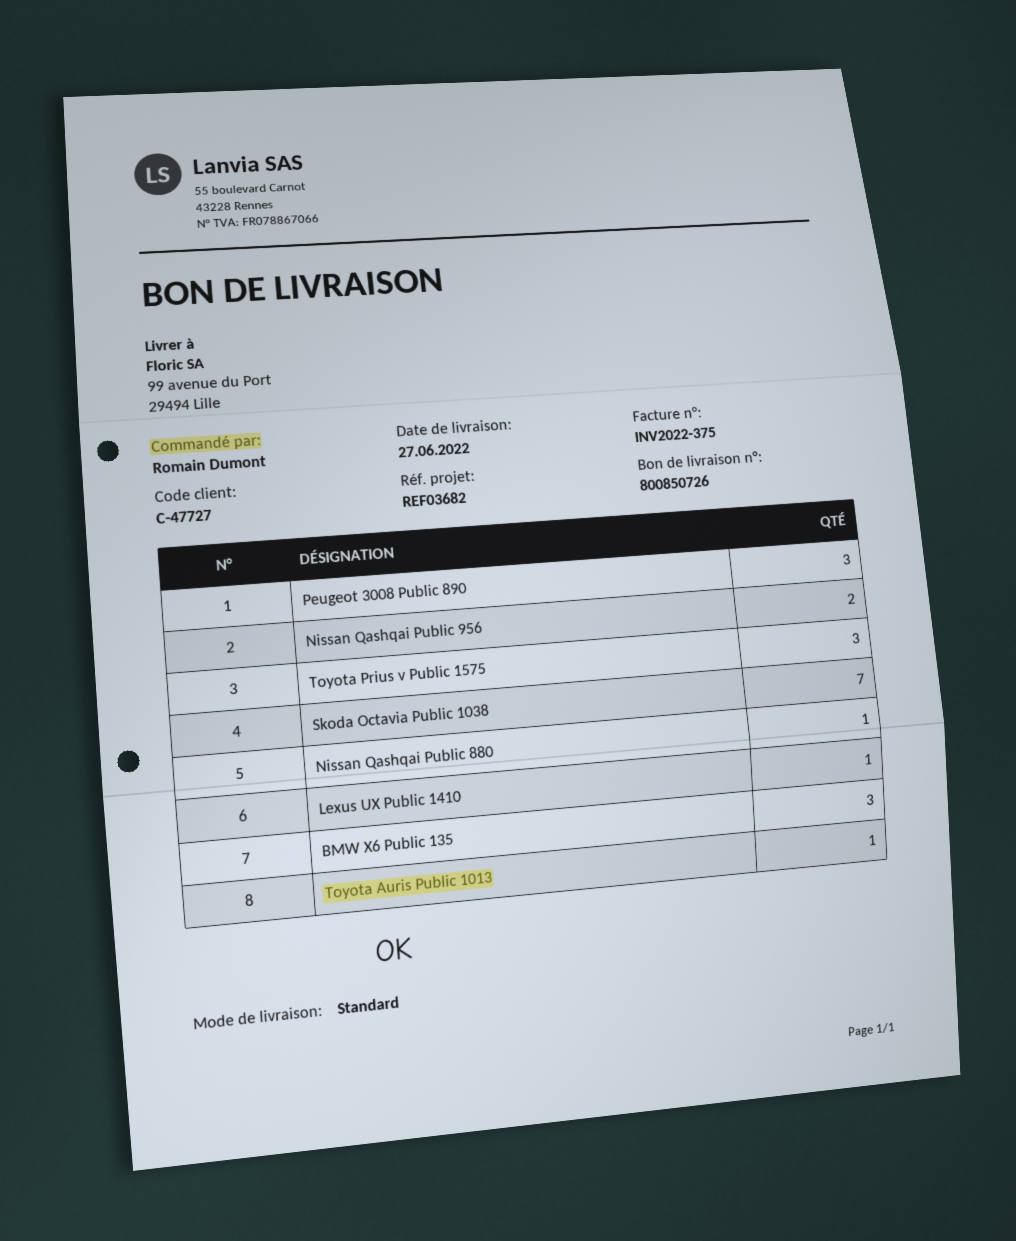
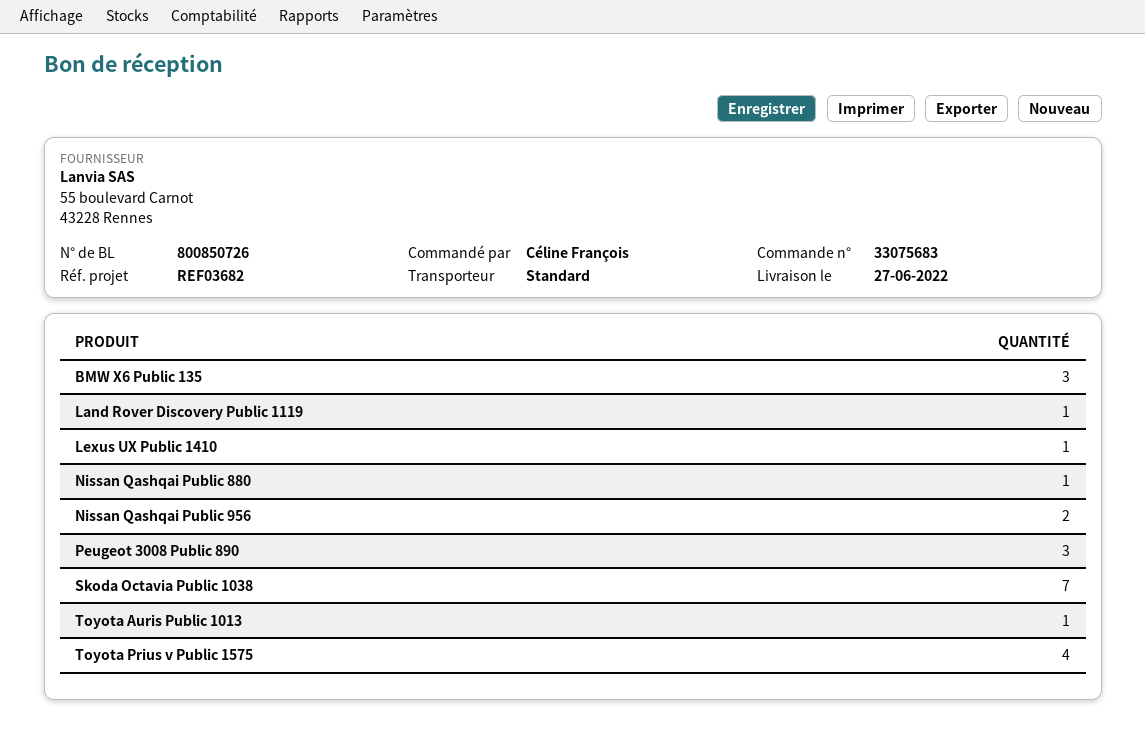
ordered by: Romain Dumont -> Céline François
Toyota Prius v Public 1575: 3 -> 4
Land Rover Discovery Public 1119: none -> 1

